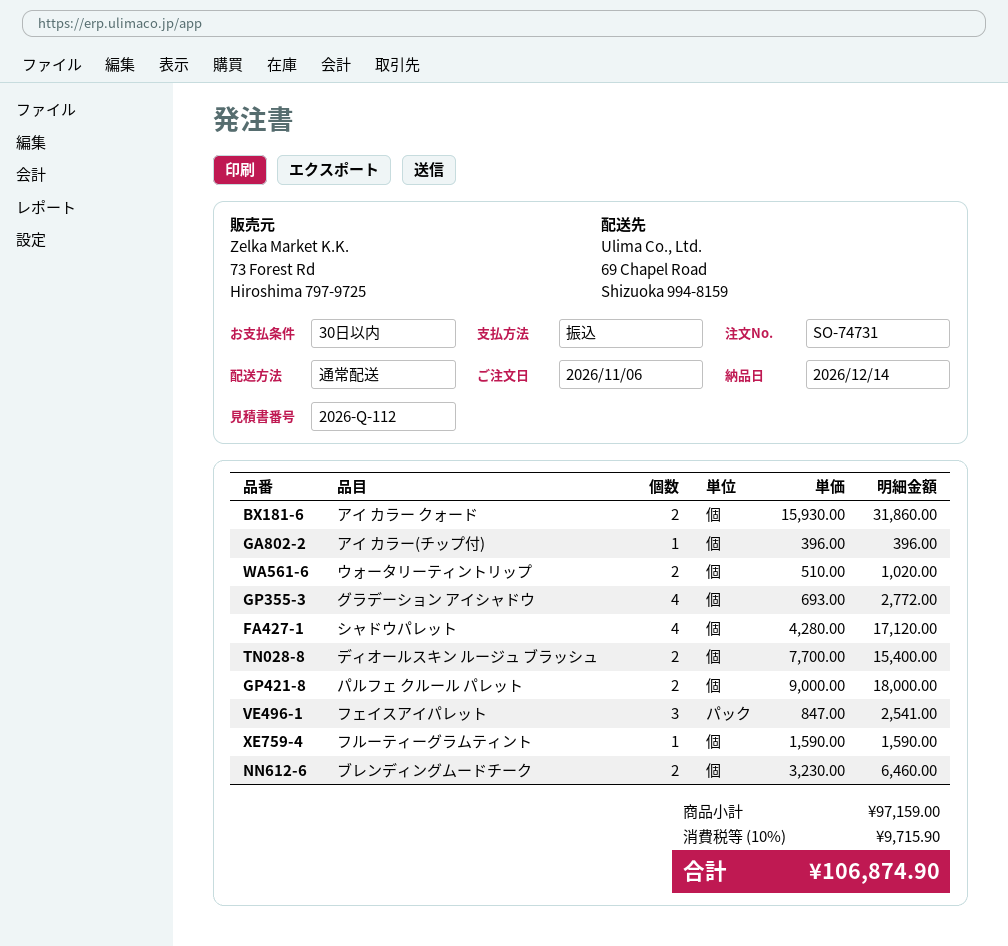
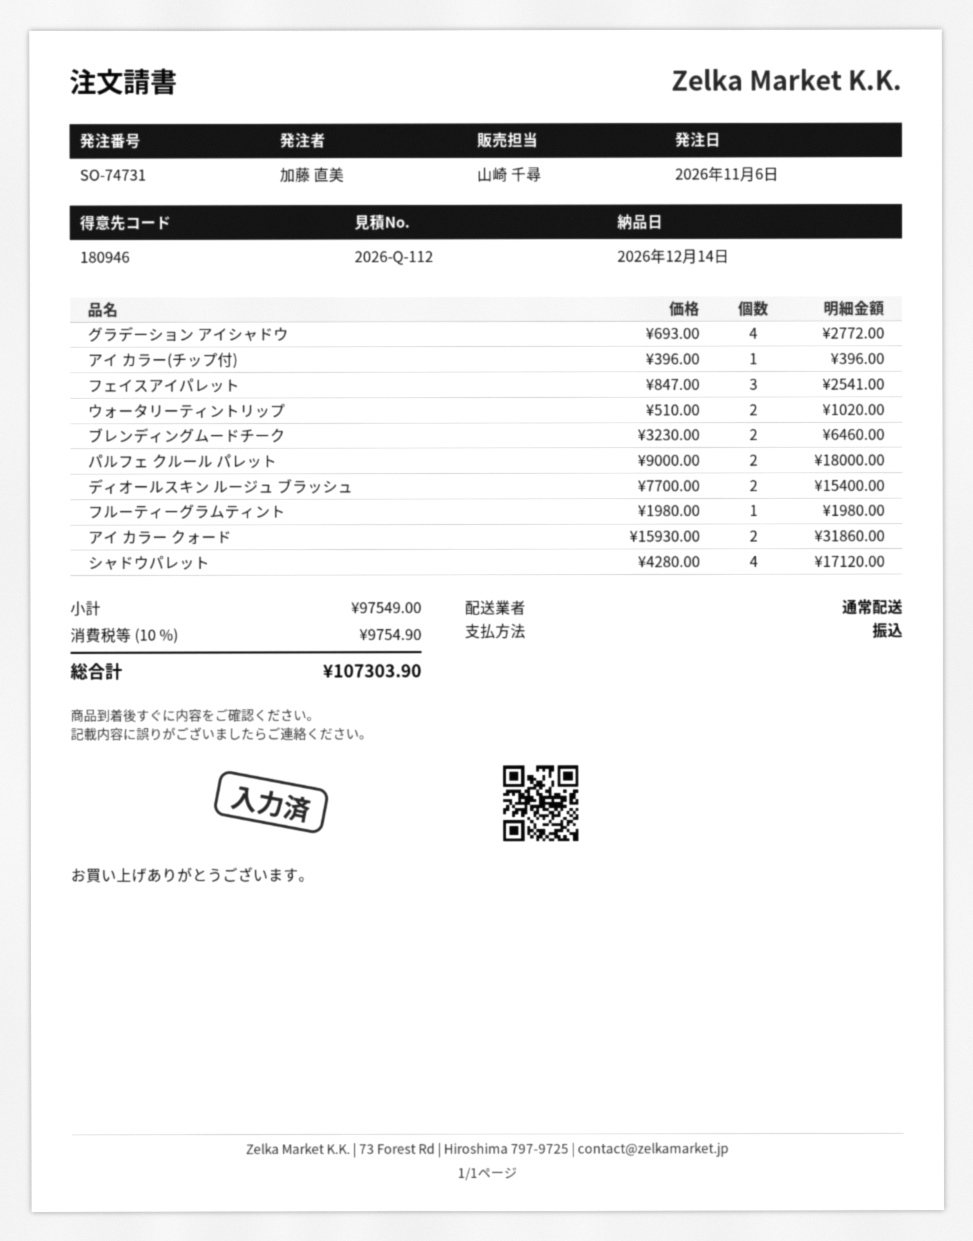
フルーティーグラムティント: 1 x 1590.00 = 1590.00 -> 1 x 1980.00 = 1980.00
subtotal: 97159.00 -> 97549.00
tax: 10% = 9715.90 -> 10% = 9754.90
total: 106874.90 -> 107303.90

